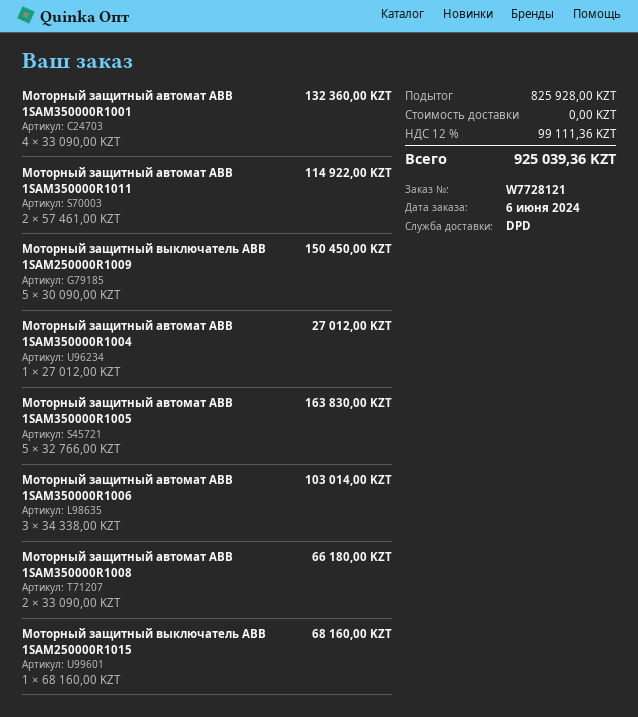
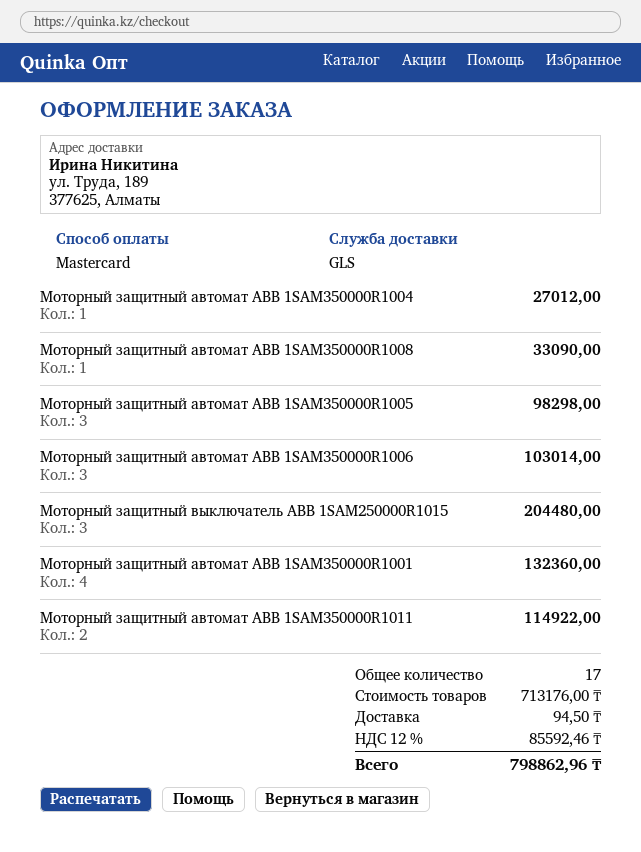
shipping method: DPD -> GLS
Моторный защитный выключатель ABB 1SAM250000R1009: 5 for 150450.00 -> none
Моторный защитный автомат ABB 1SAM350000R1005: 5 for 163830.00 -> 3 for 98298.00
Моторный защитный автомат ABB 1SAM350000R1008: 2 for 66180.00 -> 1 for 33090.00
Моторный защитный выключатель ABB 1SAM250000R1015: 1 for 68160.00 -> 3 for 204480.00
subtotal: 825928.00 -> 713176.00
shipping: 0.00 -> 94.50
tax: 12% = 99111.36 -> 12% = 85592.46
total: 925039.36 -> 798862.96

